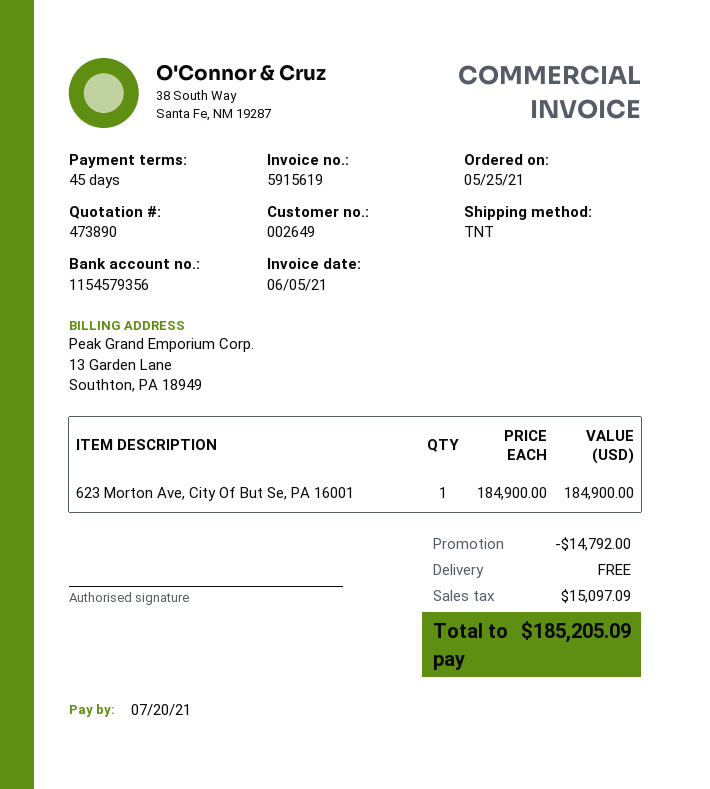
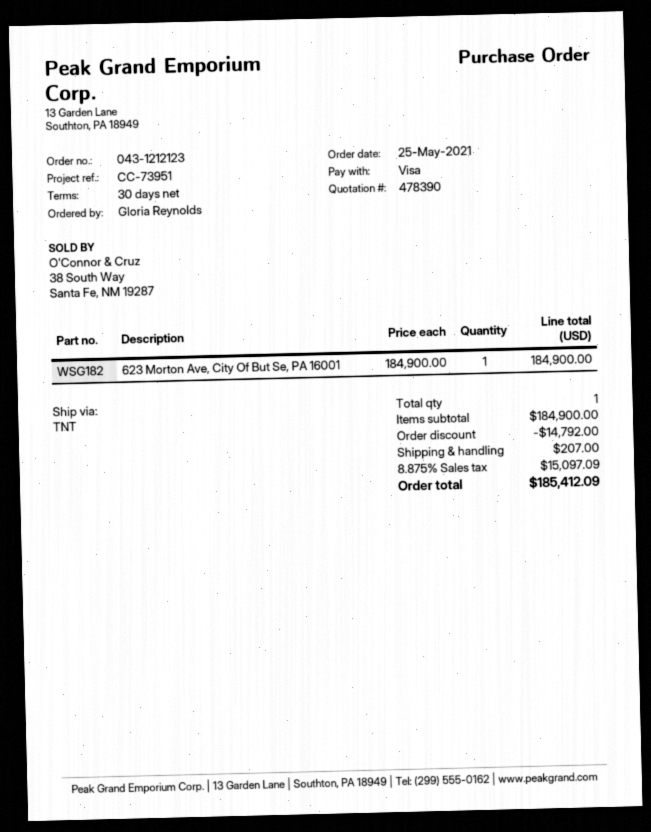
quote number: 473890 -> 478390
payment terms: 45 days -> 30 days
shipping: 0.00 -> 207.00
total: 185205.09 -> 185412.09

